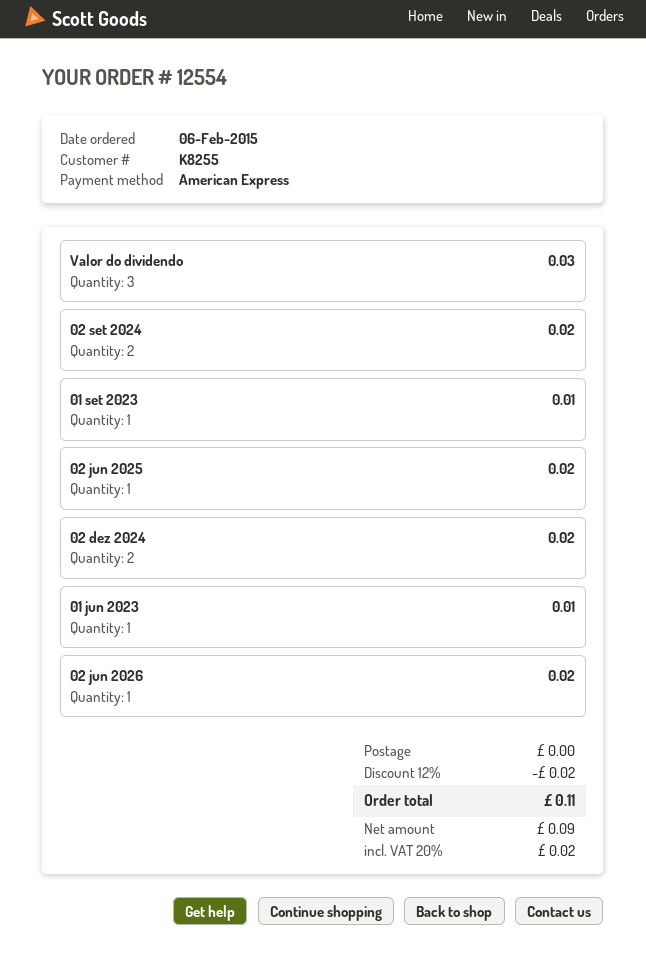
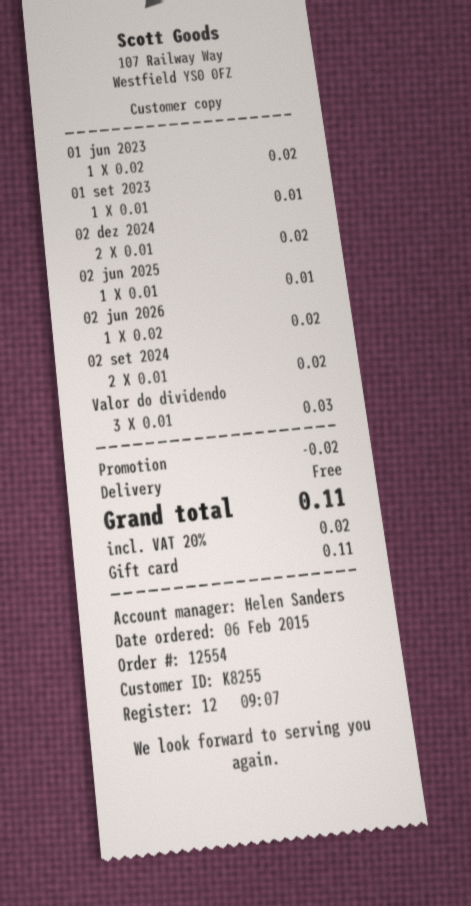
payment method: American Express -> gift card
02 jun 2025: 1 for 0.02 -> 1 for 0.01
01 jun 2023: 1 for 0.01 -> 1 for 0.02

